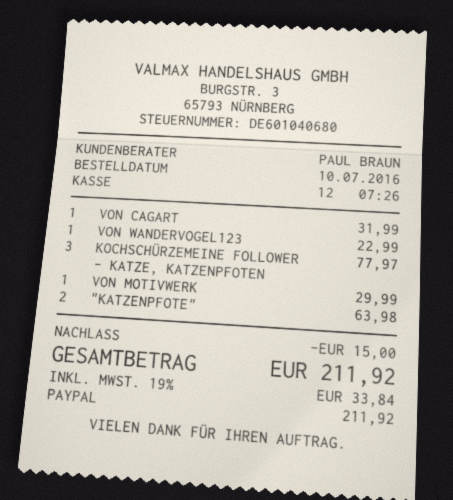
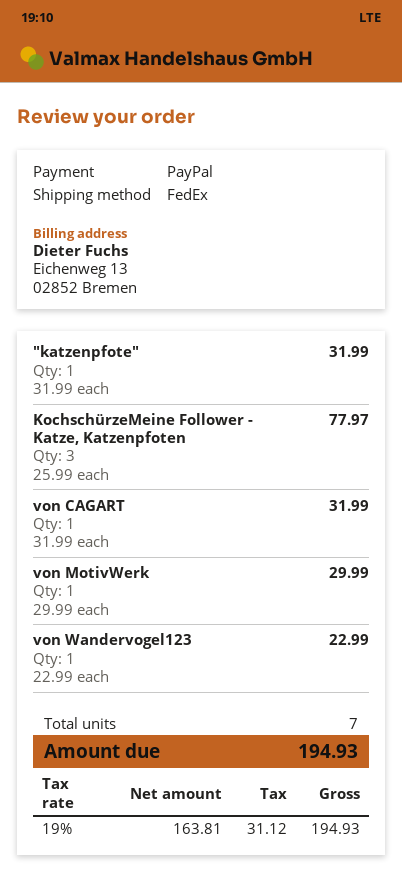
"KATZENPFOTE": 2 for 63.98 -> 1 for 31.99
discount: 15.00 -> none
tax: 19% = 33.84 -> 19% = 31.12
total: 211.92 -> 194.93

